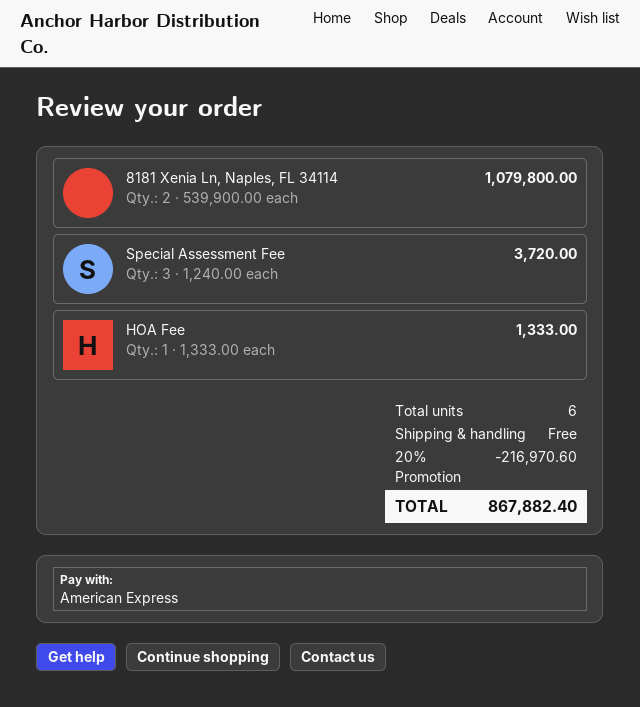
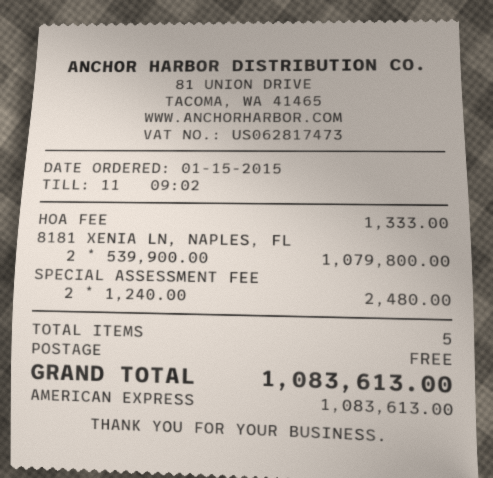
Special Assessment Fee: 3 x 1240.00 = 3720.00 -> 2 x 1240.00 = 2480.00
total quantity: 6 -> 5
discount: 20% = 216970.60 -> none
total: 867882.40 -> 1083613.00

